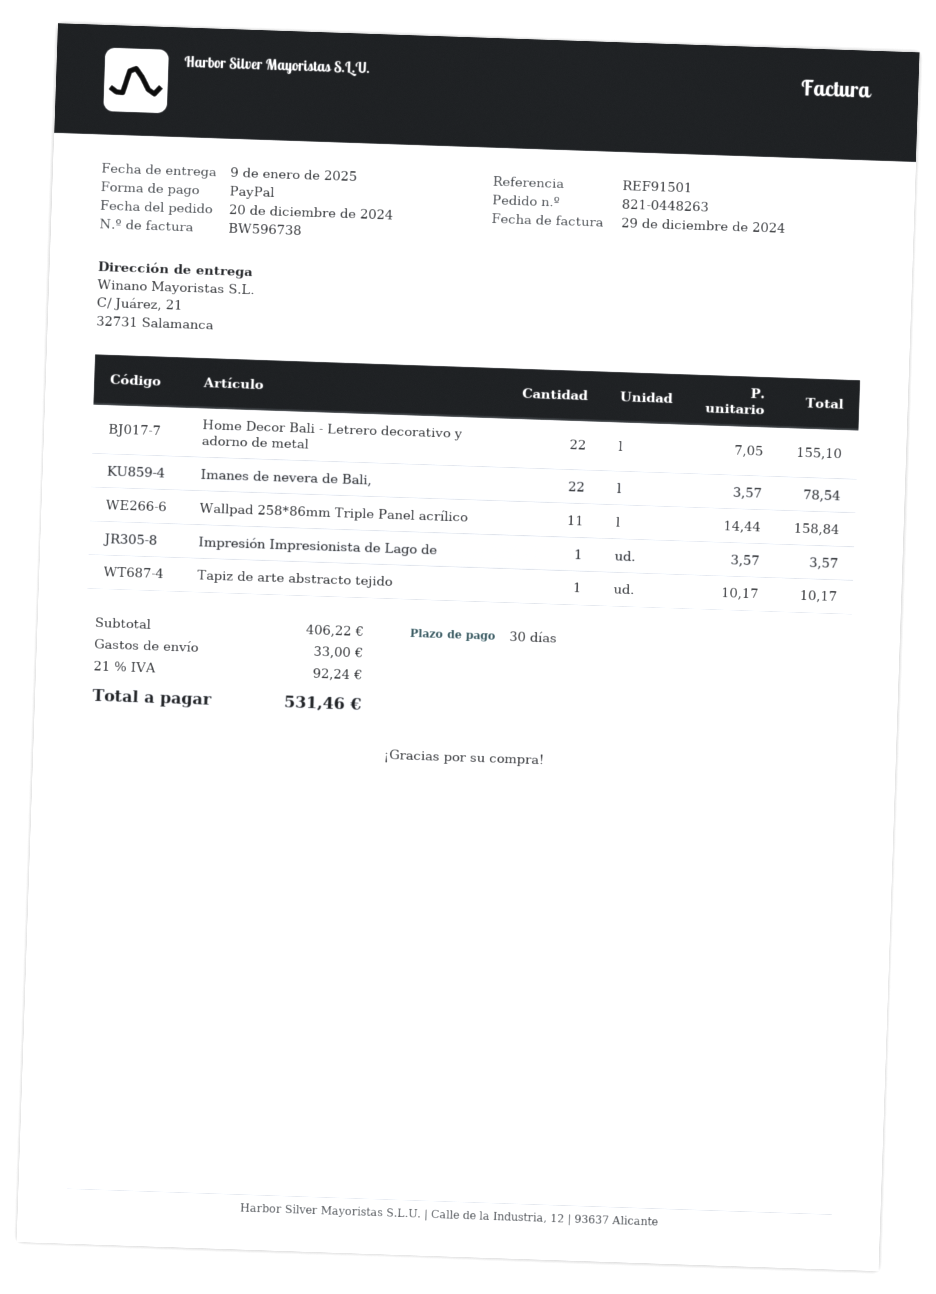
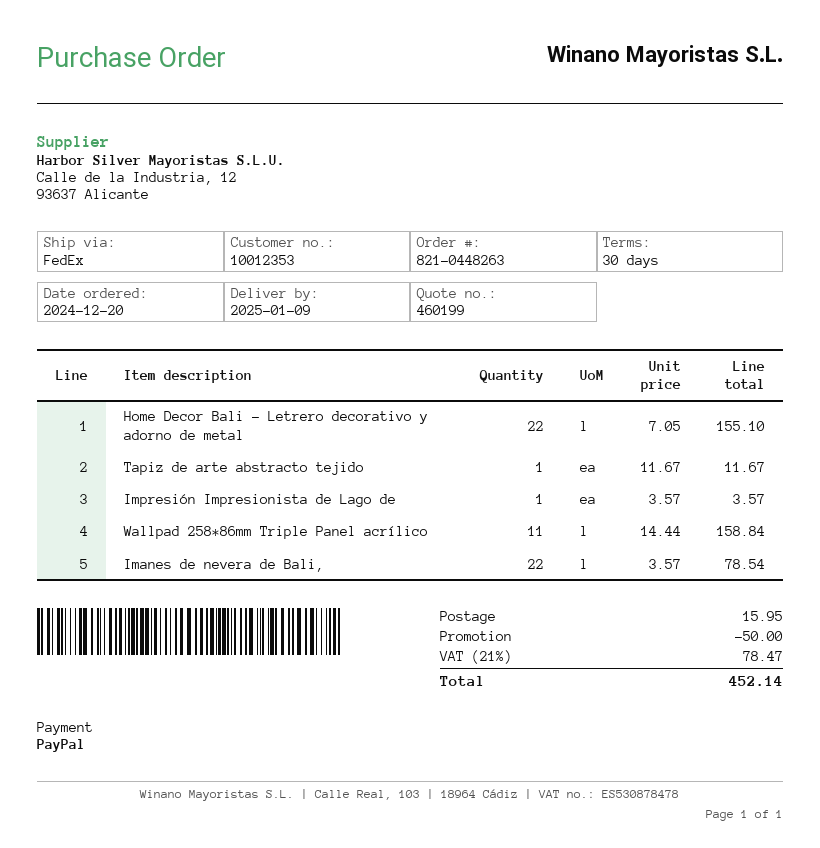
Tapiz de arte abstracto tejido: 1 x 10.17 = 10.17 -> 1 x 11.67 = 11.67
discount: none -> 50.00
shipping: 33.00 -> 15.95
tax: 21% = 92.24 -> 21% = 78.47
total: 531.46 -> 452.14

